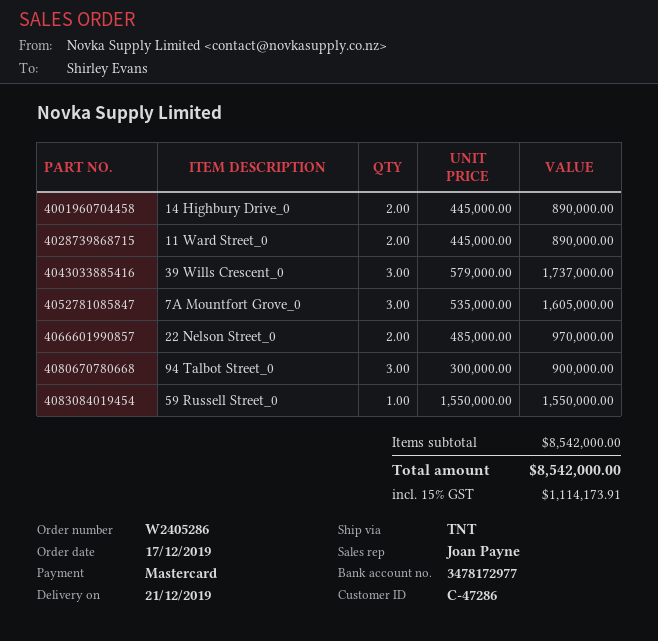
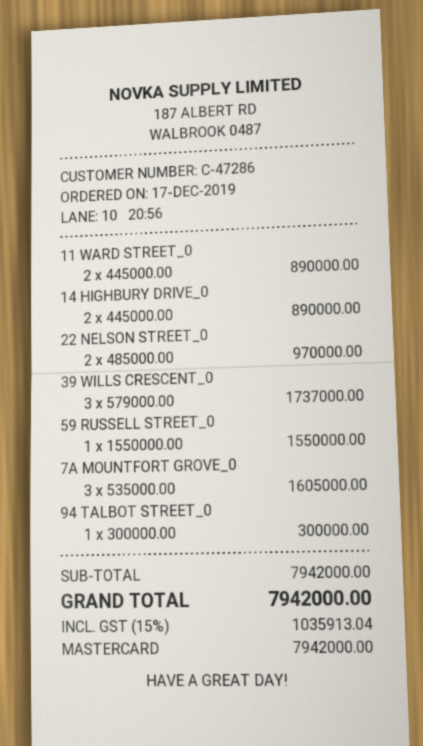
94 Talbot Street_0: 3 x 300000.00 = 900000.00 -> 1 x 300000.00 = 300000.00
subtotal: 8542000.00 -> 7942000.00
tax: 15% = 1114173.91 -> 15% = 1035913.04
total: 8542000.00 -> 7942000.00

